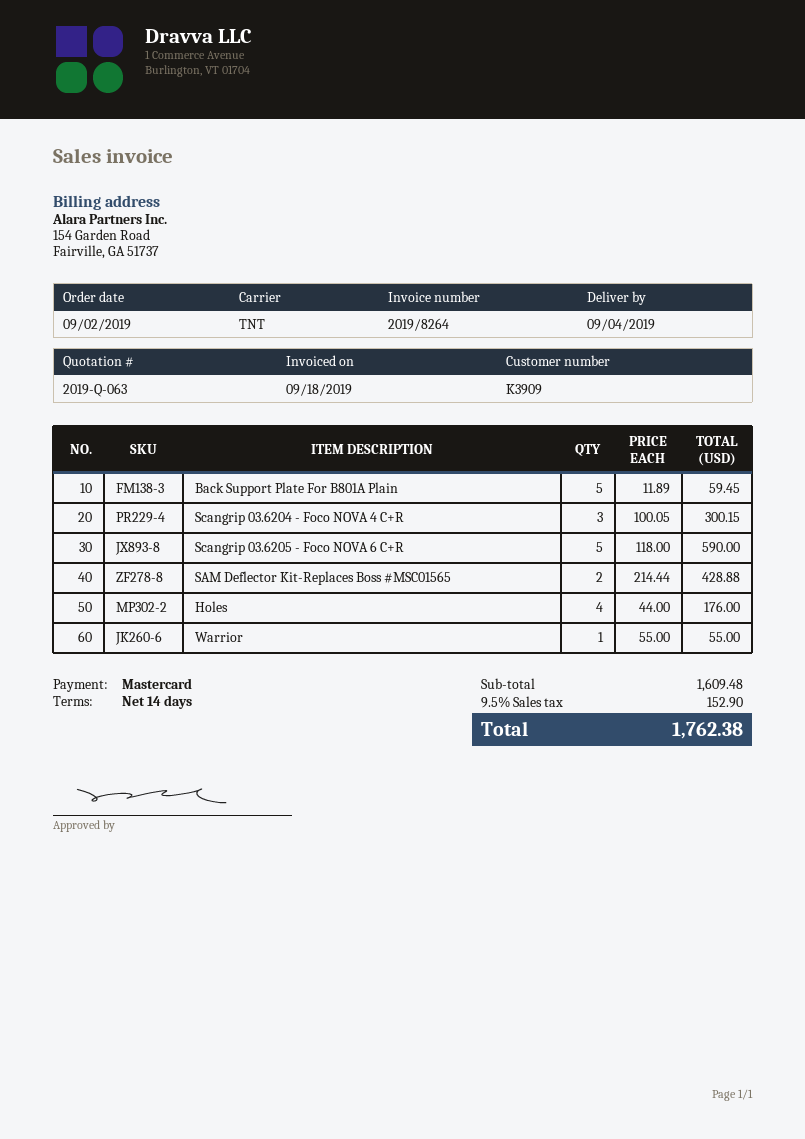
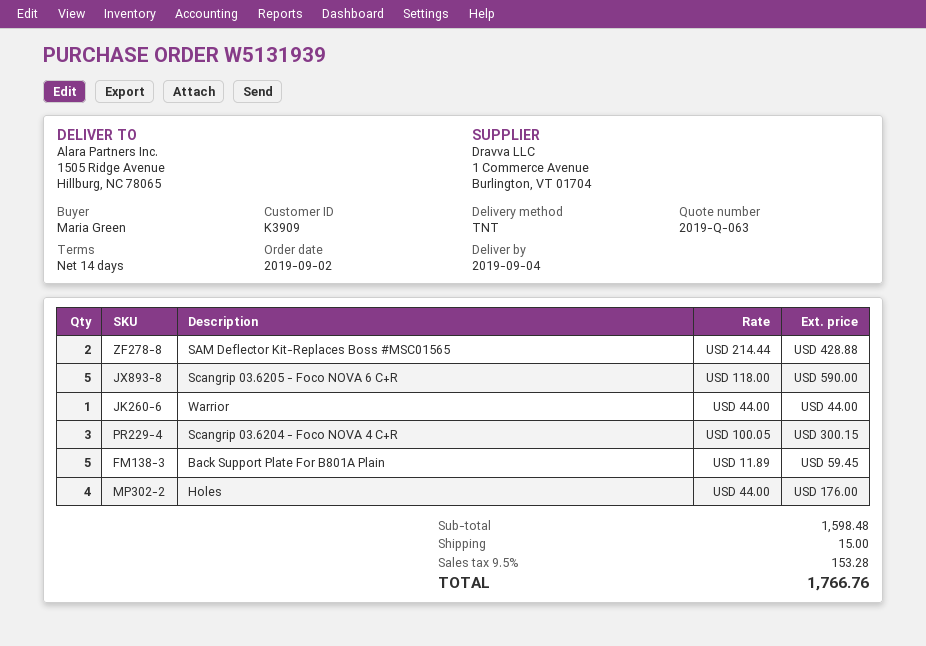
Warrior: 1 x 55.00 = 55.00 -> 1 x 44.00 = 44.00
subtotal: 1609.48 -> 1598.48
shipping: none -> 15.00
tax: 9.5% = 152.90 -> 9.5% = 153.28
total: 1762.38 -> 1766.76

